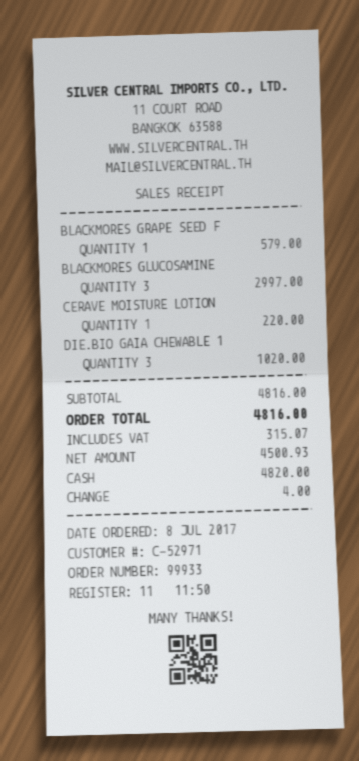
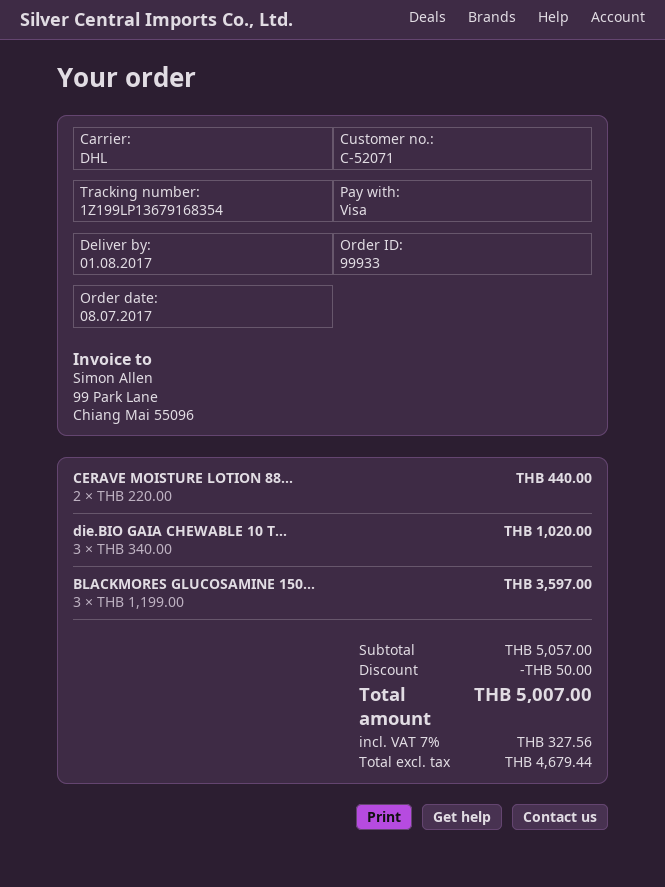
customer number: C-52971 -> C-52071
payment method: cash -> Visa
BLACKMORES GRAPE SEED F: 1 for 579.00 -> none
BLACKMORES GLUCOSAMINE: 3 for 2997.00 -> 3 for 3597.00
CERAVE MOISTURE LOTION: 1 for 220.00 -> 2 for 440.00
subtotal: 4816.00 -> 5057.00
discount: none -> 50.00
net: 4500.93 -> 4679.44
tax: 315.07 -> 327.56
total: 4816.00 -> 5007.00

